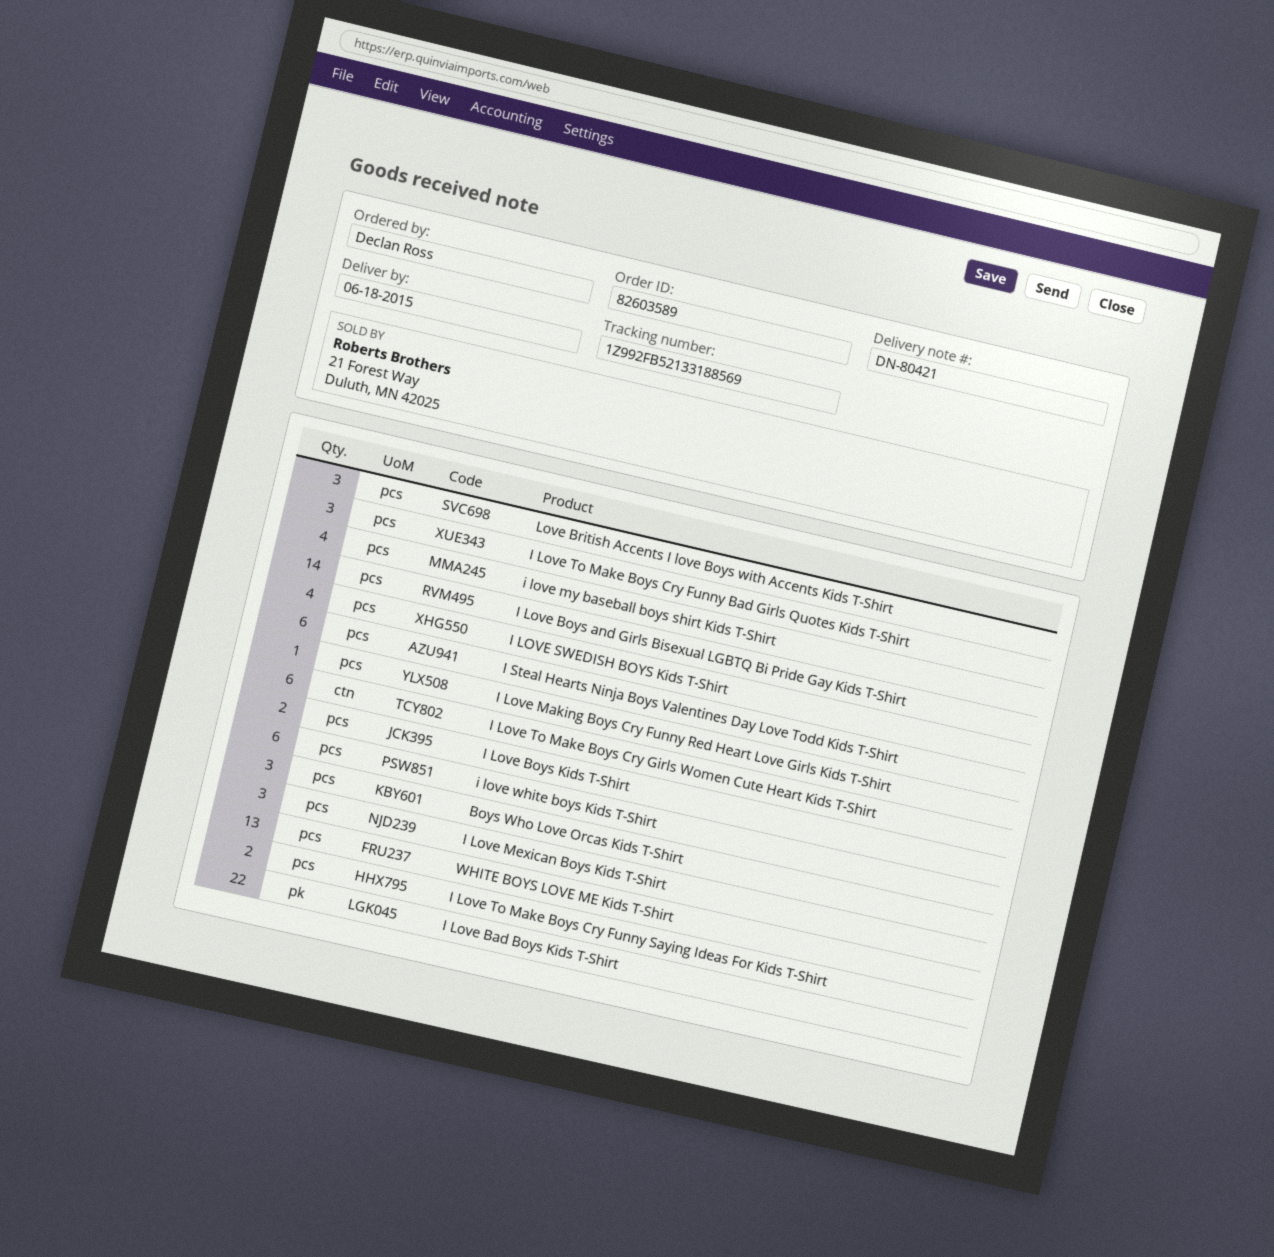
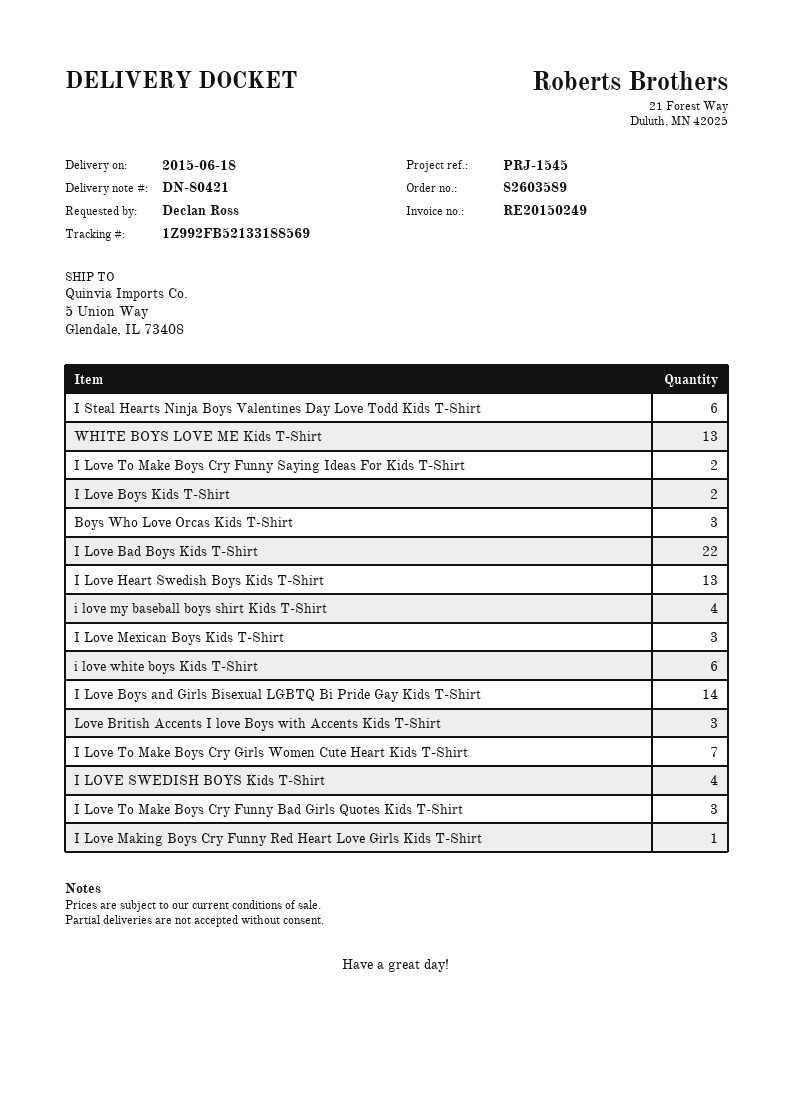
I Love To Make Boys Cry Girls Women Cute Heart Kids T-Shirt: 6 -> 7
I Love Heart Swedish Boys Kids T-Shirt: none -> 13

